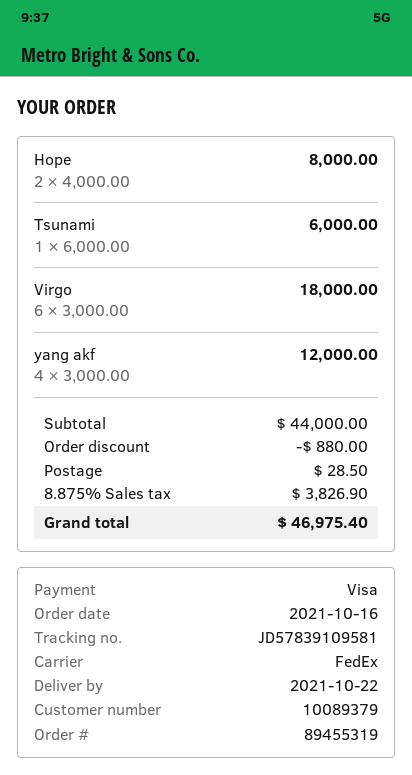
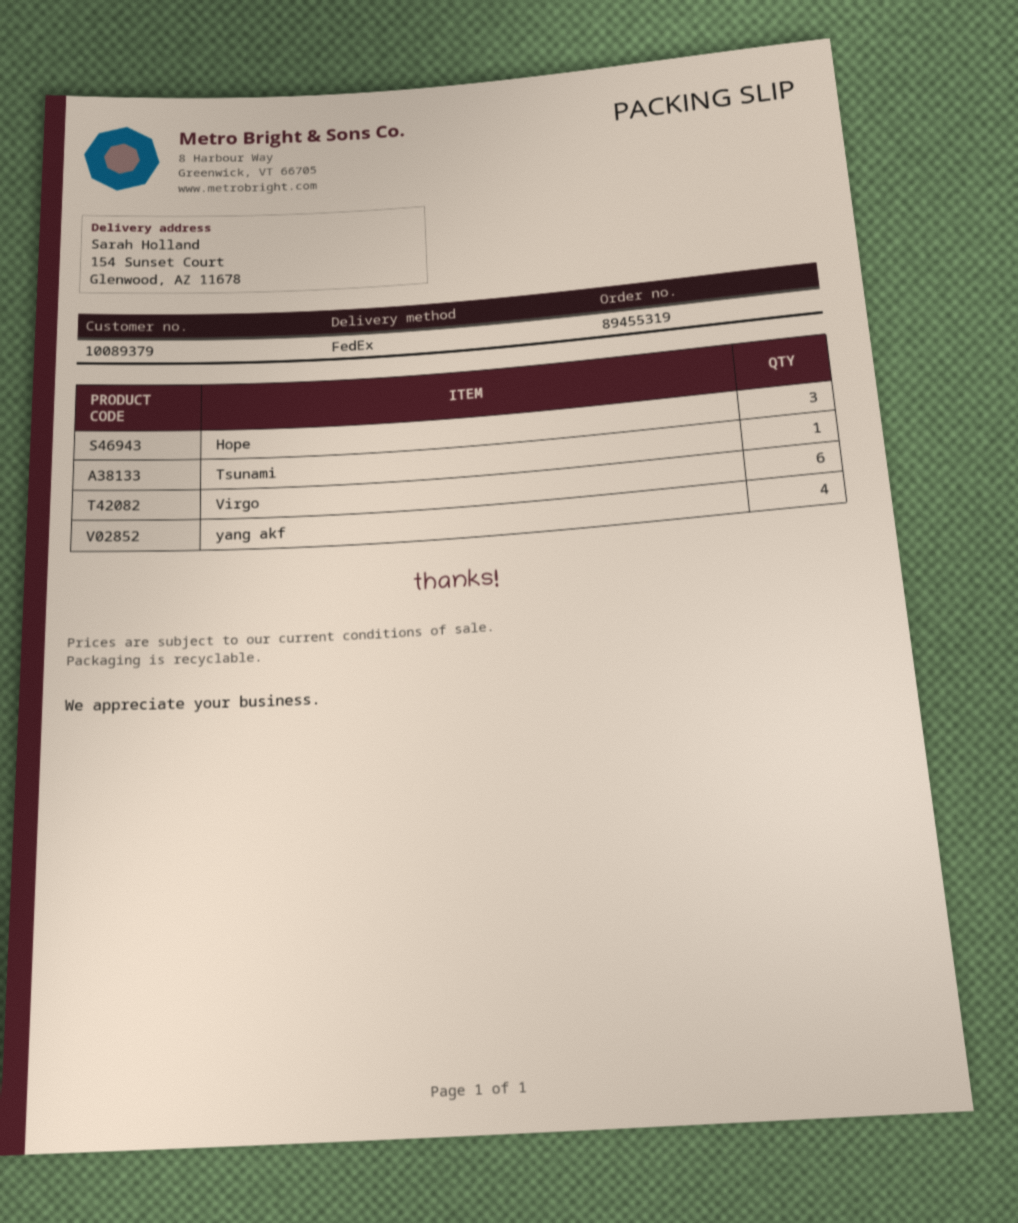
Hope: 2 -> 3

